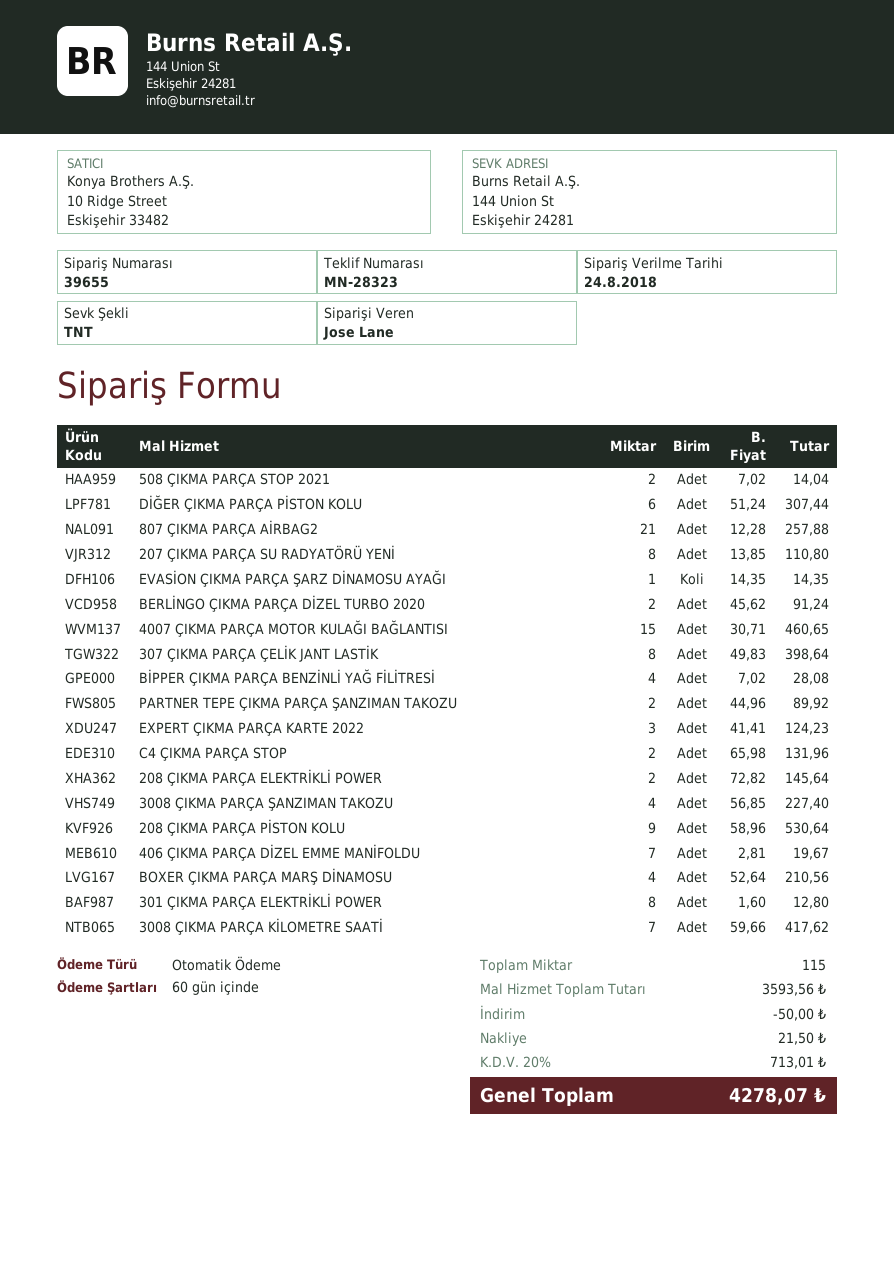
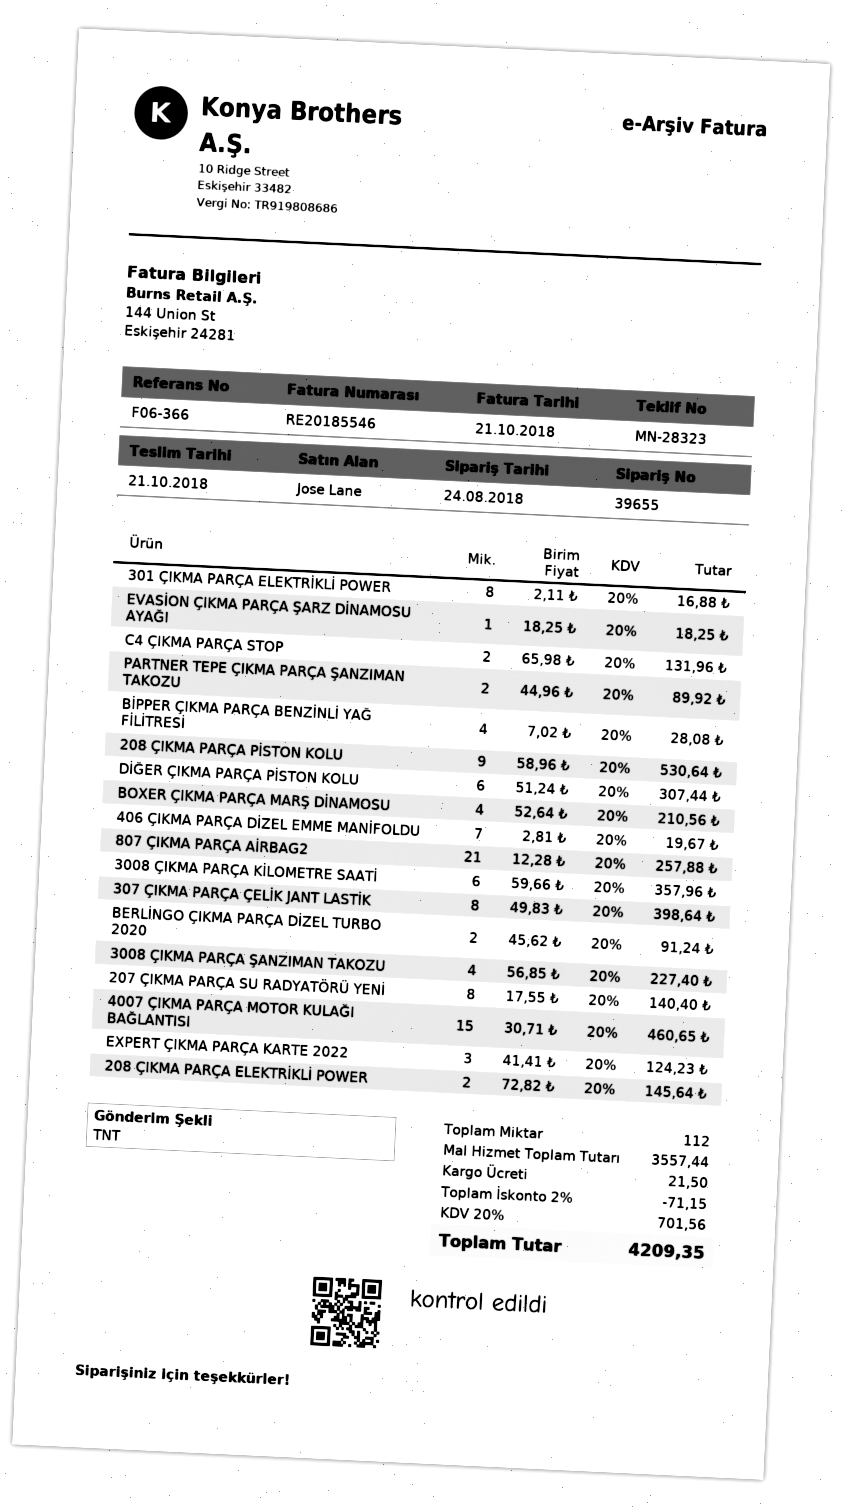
508 ÇIKMA PARÇA STOP 2021: 2 x 7.02 = 14.04 -> none
207 ÇIKMA PARÇA SU RADYATÖRÜ YENİ: 8 x 13.85 = 110.80 -> 8 x 17.55 = 140.40
EVASİON ÇIKMA PARÇA ŞARZ DİNAMOSU AYAĞI: 1 x 14.35 = 14.35 -> 1 x 18.25 = 18.25
301 ÇIKMA PARÇA ELEKTRİKLİ POWER: 8 x 1.60 = 12.80 -> 8 x 2.11 = 16.88
3008 ÇIKMA PARÇA KİLOMETRE SAATİ: 7 x 59.66 = 417.62 -> 6 x 59.66 = 357.96
total quantity: 115 -> 112
subtotal: 3593.56 -> 3557.44
discount: 50.00 -> 71.15
tax: 20% = 713.01 -> 20% = 701.56
total: 4278.07 -> 4209.35

